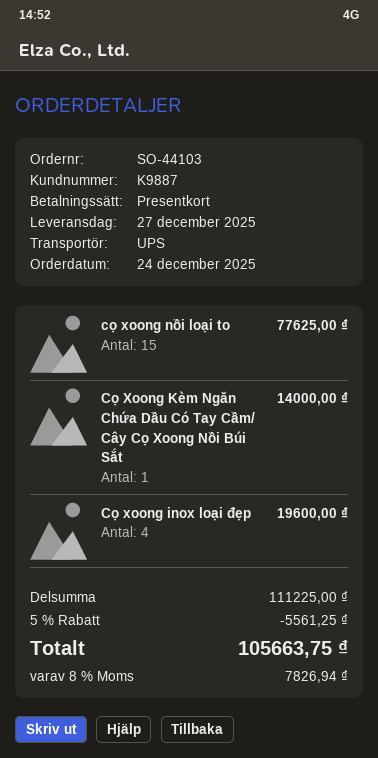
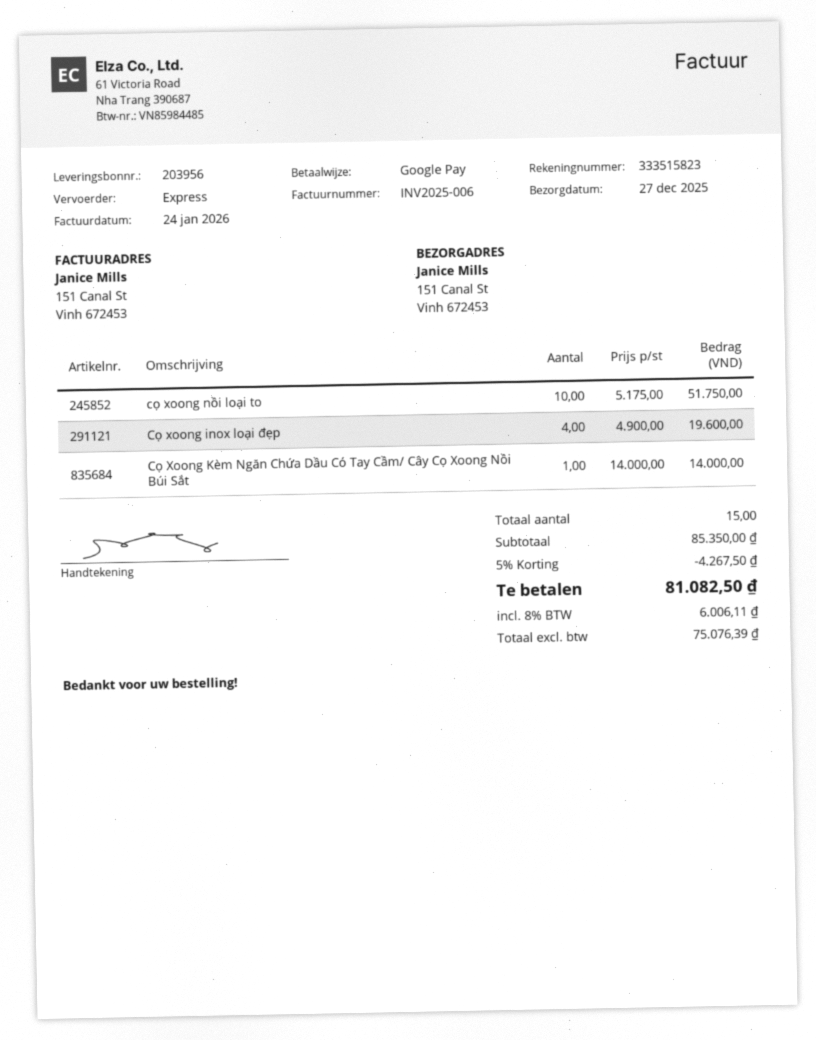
payment method: gift card -> Google Pay
shipping method: UPS -> express
cọ xoong nồi loại to: 15 for 77625.00 -> 10 for 51750.00
subtotal: 111225.00 -> 85350.00
discount: 5% = 5561.25 -> 5% = 4267.50
tax: 8% = 7826.94 -> 8% = 6006.11
total: 105663.75 -> 81082.50

